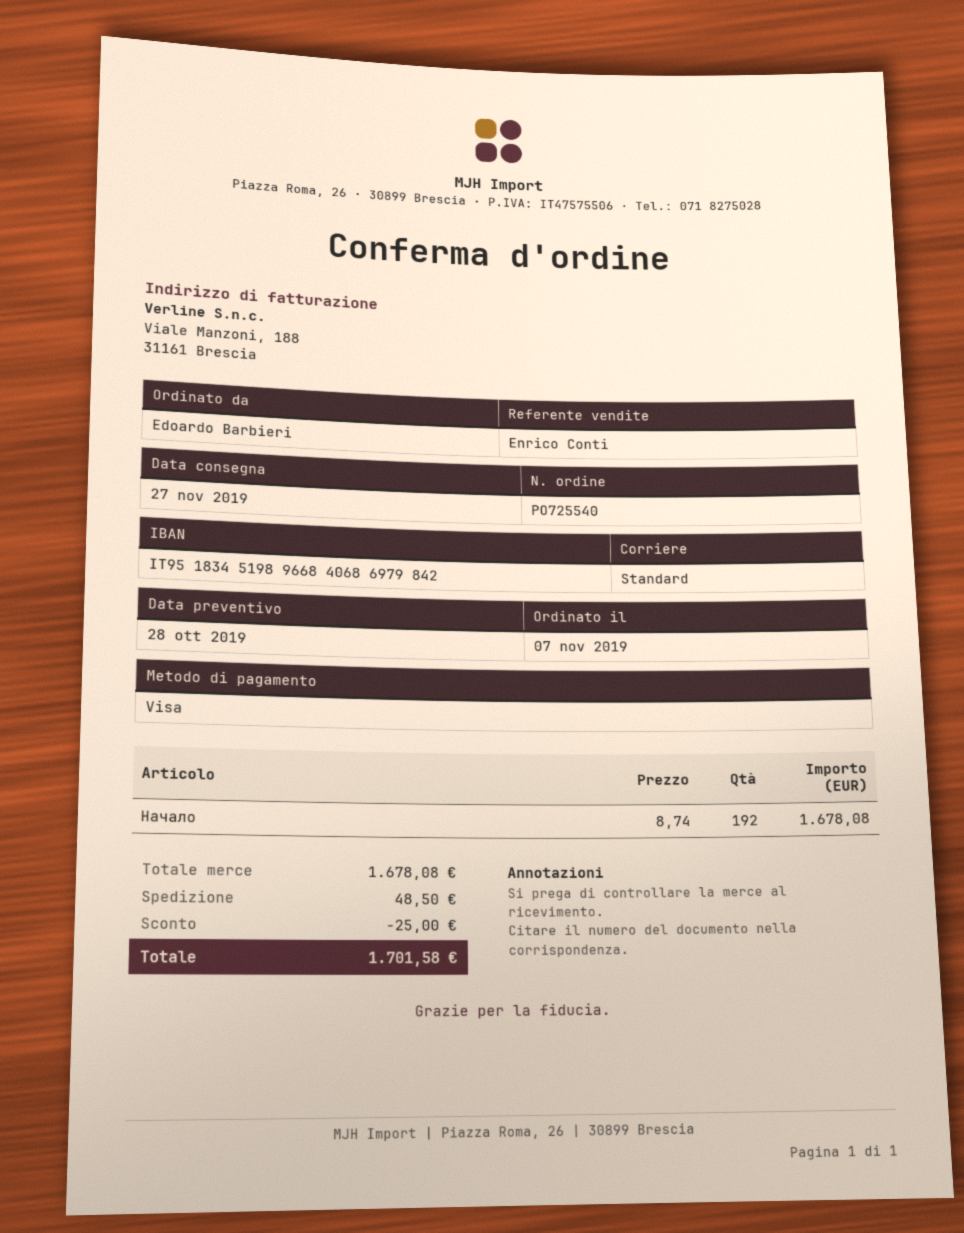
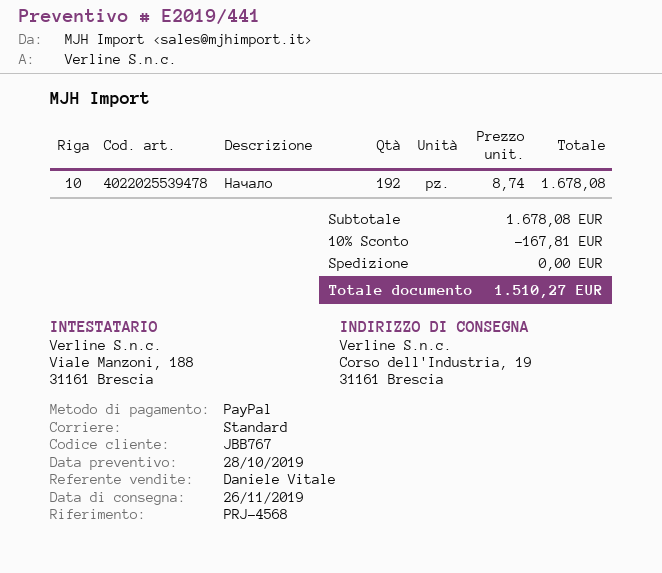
delivery date: 2019-11-27 -> 2019-11-26
sales rep: Enrico Conti -> Daniele Vitale
payment method: Visa -> PayPal
discount: 25.00 -> 167.81
shipping: 48.50 -> 0.00
total: 1701.58 -> 1510.27

